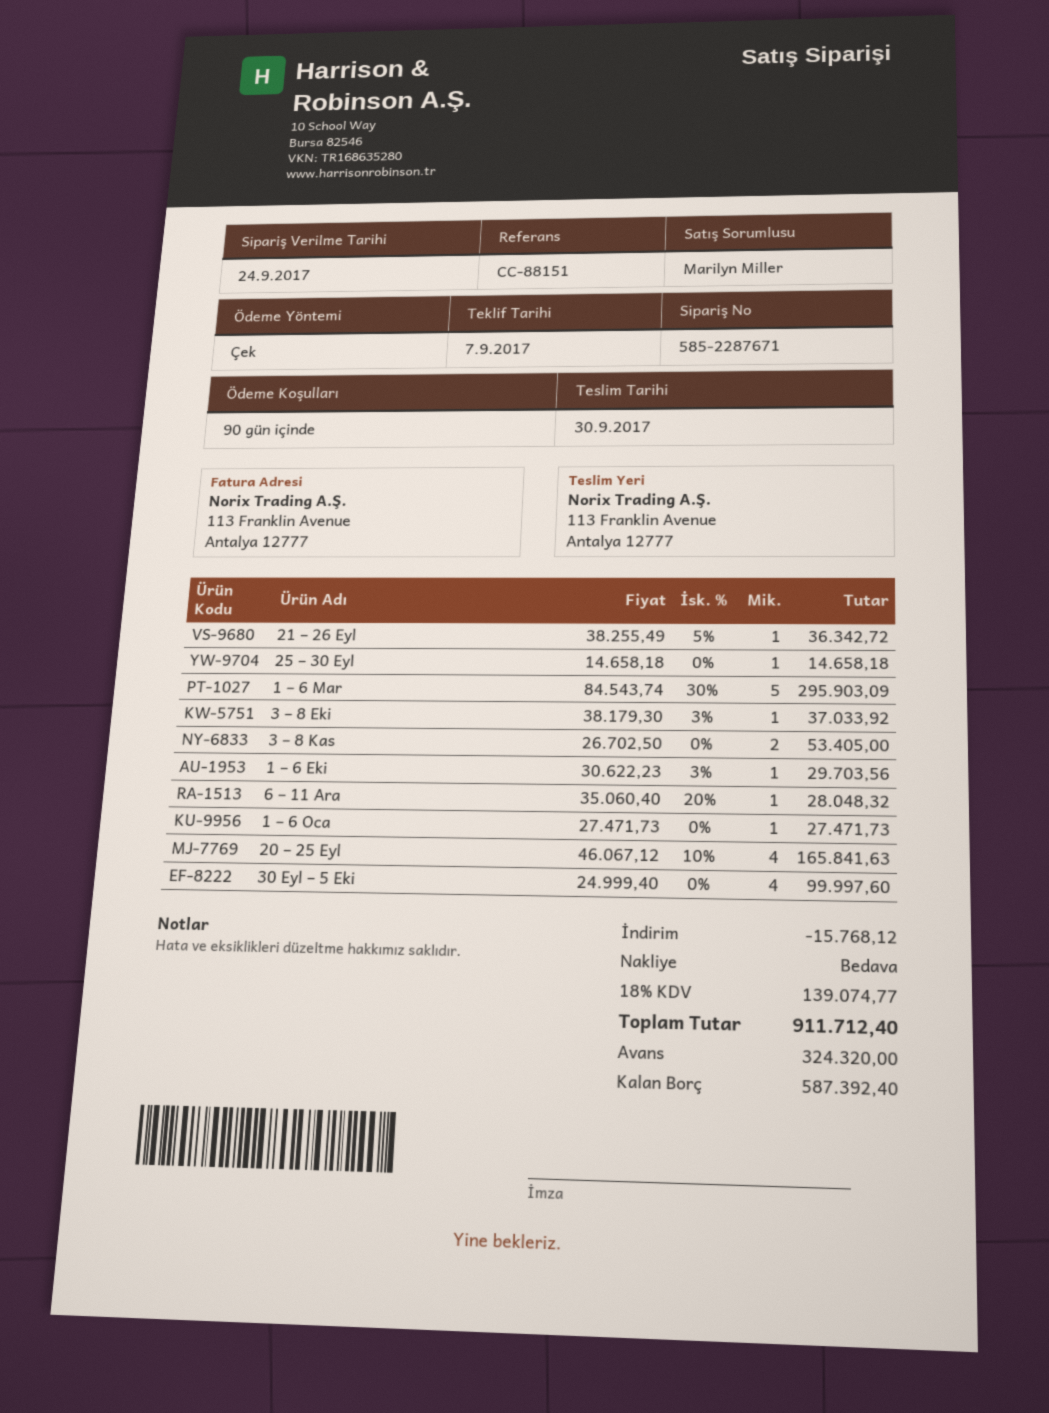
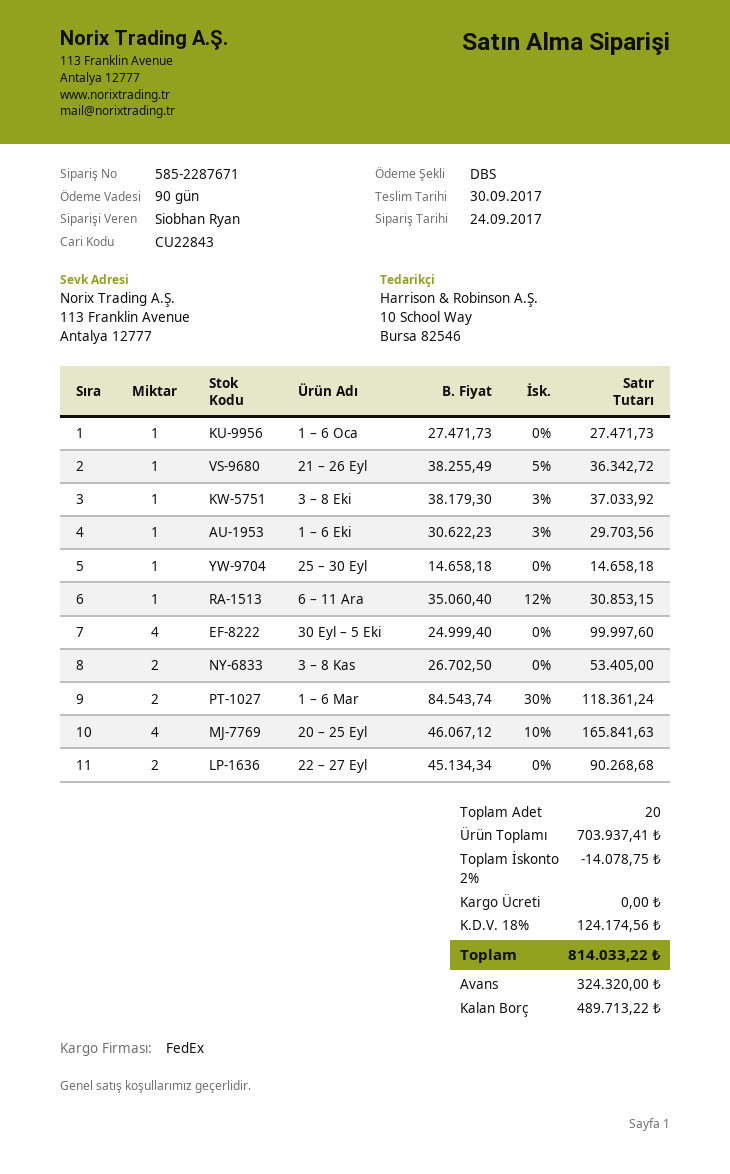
payment method: cheque -> direct debit
1 – 6 Mar: 5 x 84543.74 - 30% = 295903.09 -> 2 x 84543.74 - 30% = 118361.24
6 – 11 Ara: 1 x 35060.40 - 20% = 28048.32 -> 1 x 35060.40 - 12% = 30853.15
22 – 27 Eyl: none -> 2 x 45134.34 = 90268.68
discount: 15768.12 -> 14078.75
tax: 18% = 139074.77 -> 18% = 124174.56
total: 911712.40 -> 814033.22
balance: 587392.40 -> 489713.22

